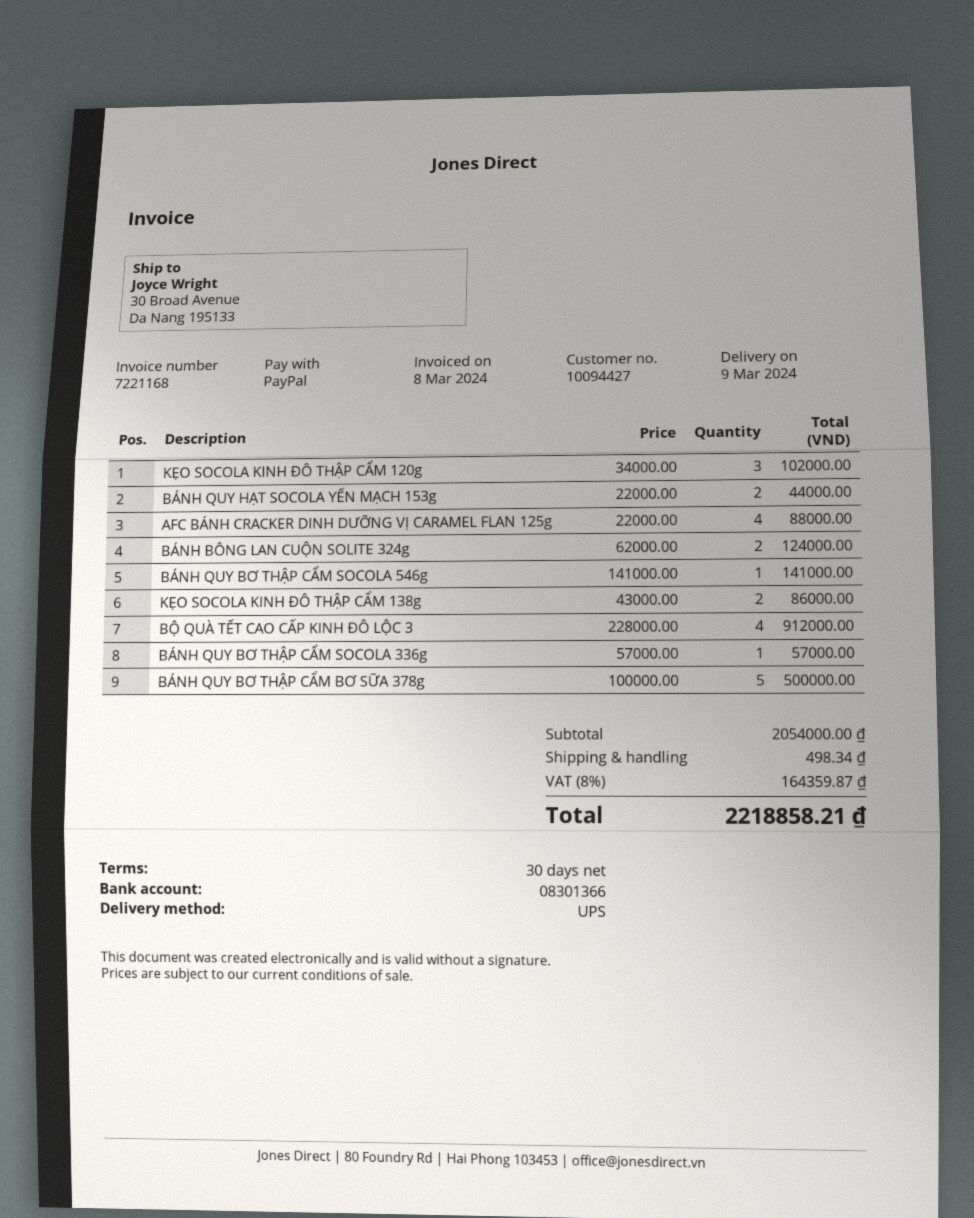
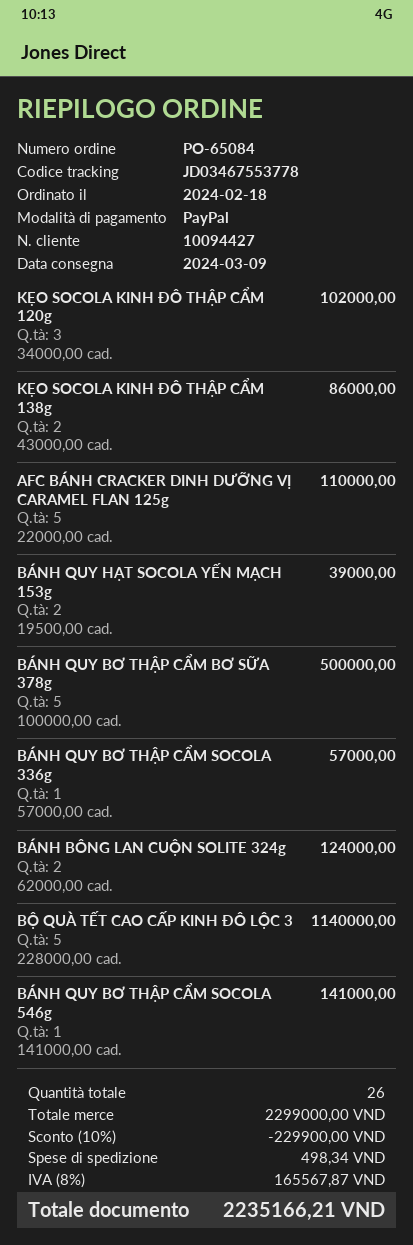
BÁNH QUY HẠT SOCOLA YẾN MẠCH 153g: 2 x 22000.00 = 44000.00 -> 2 x 19500.00 = 39000.00
AFC BÁNH CRACKER DINH DƯỠNG VỊ CARAMEL FLAN 125g: 4 x 22000.00 = 88000.00 -> 5 x 22000.00 = 110000.00
BỘ QUÀ TẾT CAO CẤP KINH ĐÔ LỘC 3: 4 x 228000.00 = 912000.00 -> 5 x 228000.00 = 1140000.00
subtotal: 2054000.00 -> 2299000.00
discount: none -> 10% = 229900.00
tax: 8% = 164359.87 -> 8% = 165567.87
total: 2218858.21 -> 2235166.21

